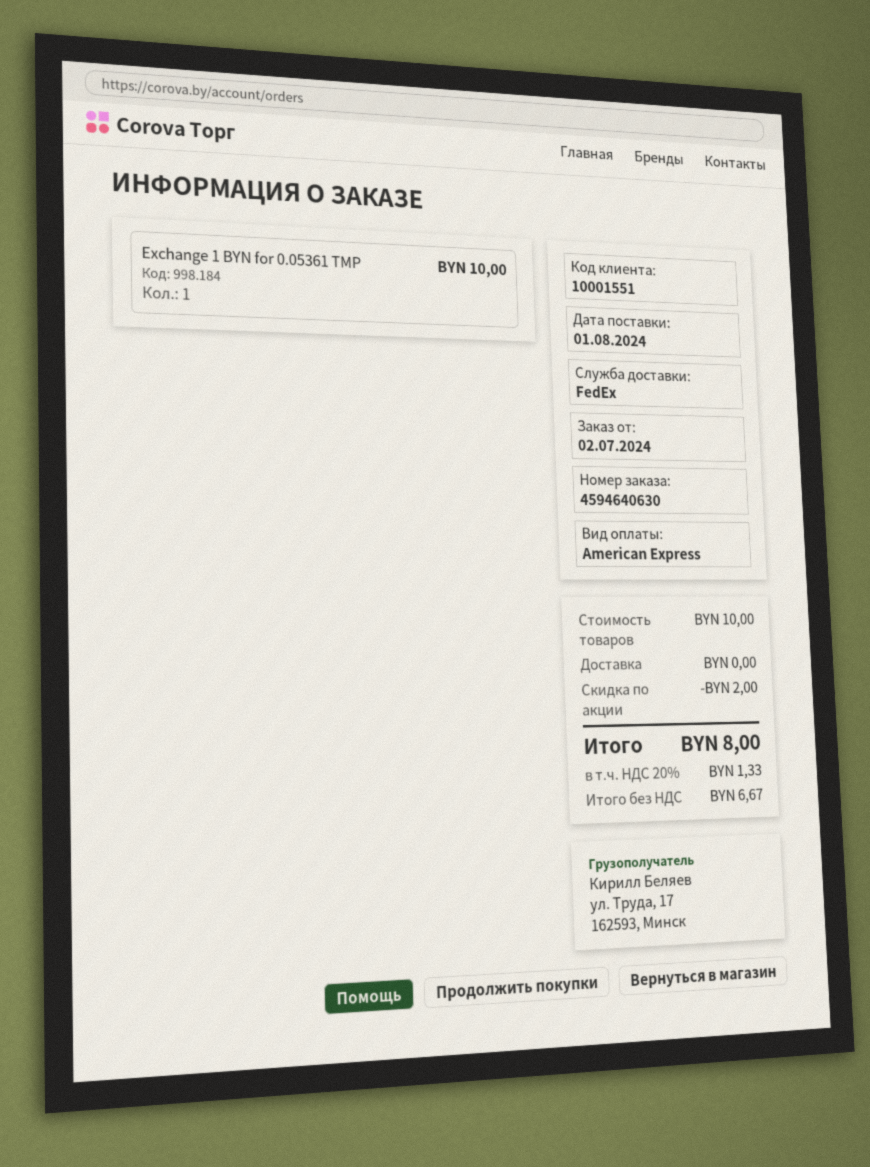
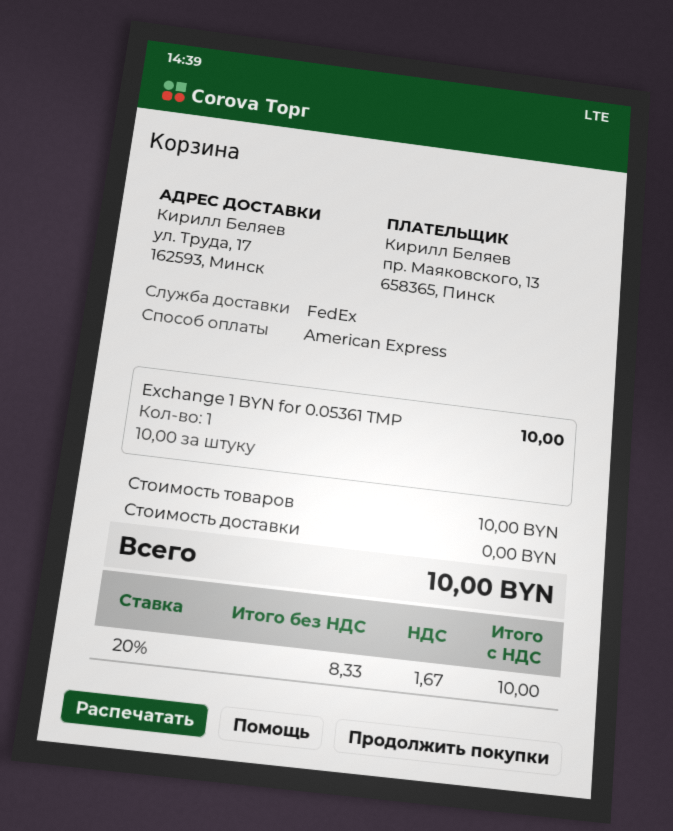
discount: 2.00 -> none
net: 6.67 -> 8.33
tax: 20% = 1.33 -> 20% = 1.67
total: 8.00 -> 10.00

